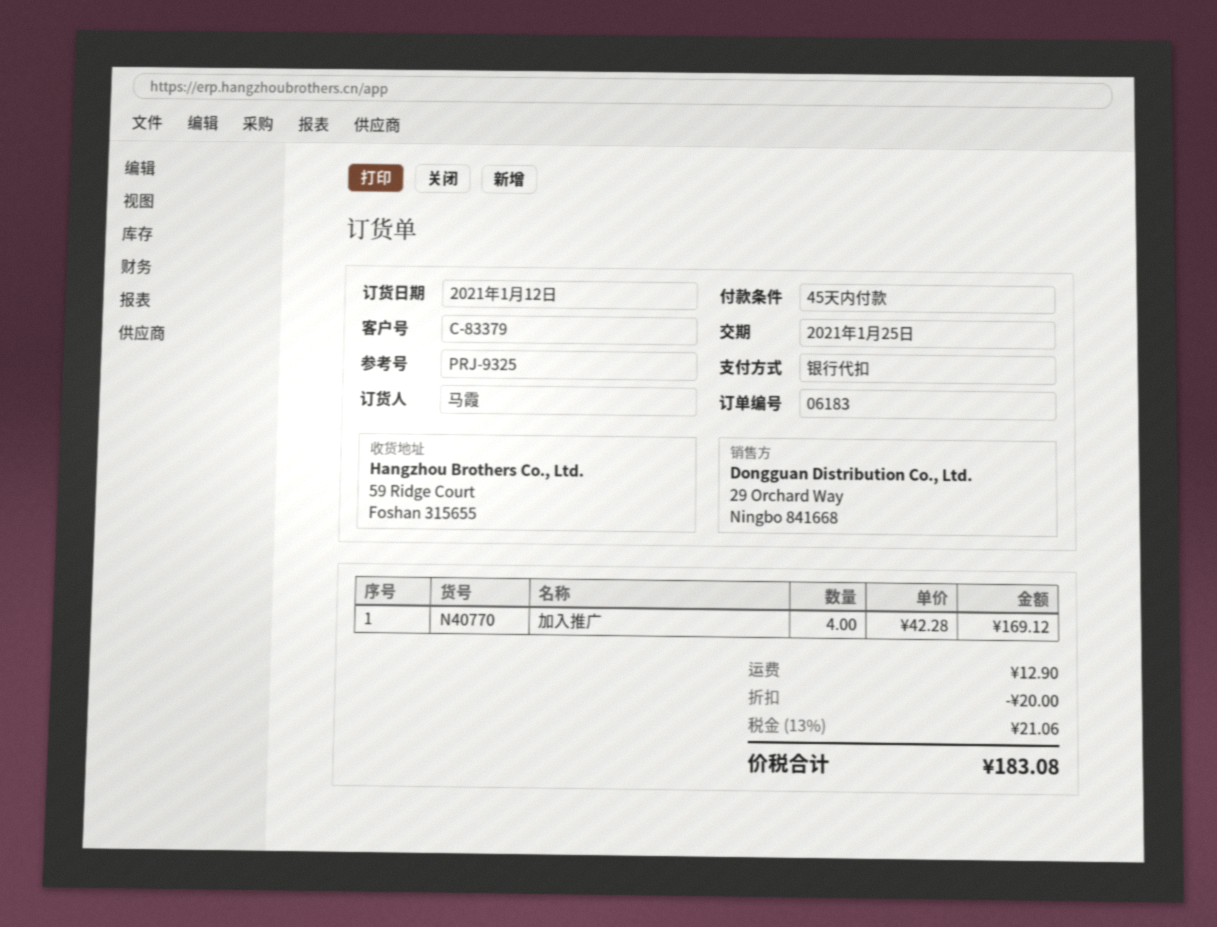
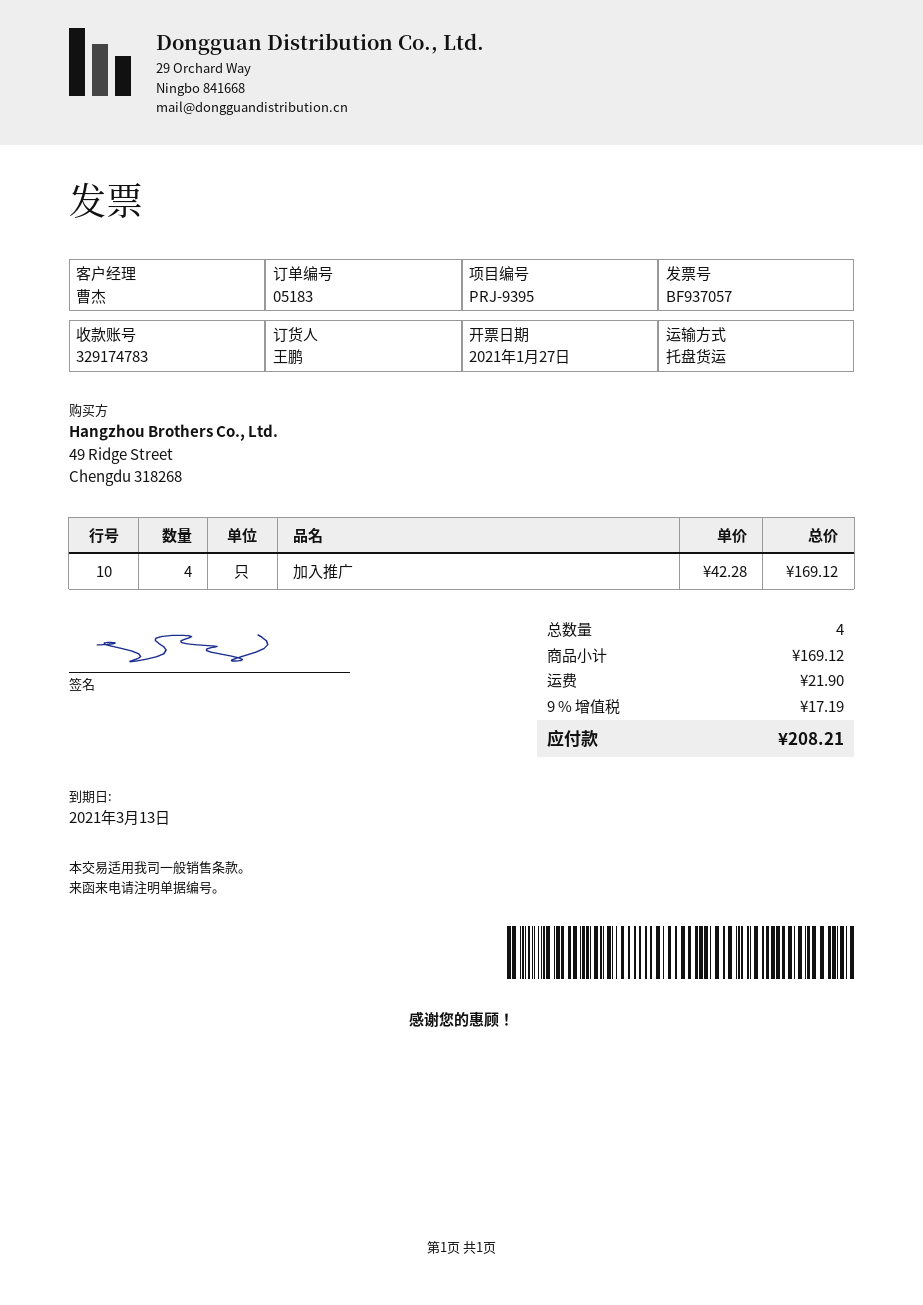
order number: 06183 -> 05183
reference: PRJ-9325 -> PRJ-9395
ordered by: 马霞 -> 王鹏
discount: 20.00 -> none
shipping: 12.90 -> 21.90
tax: 13% = 21.06 -> 9% = 17.19
total: 183.08 -> 208.21

